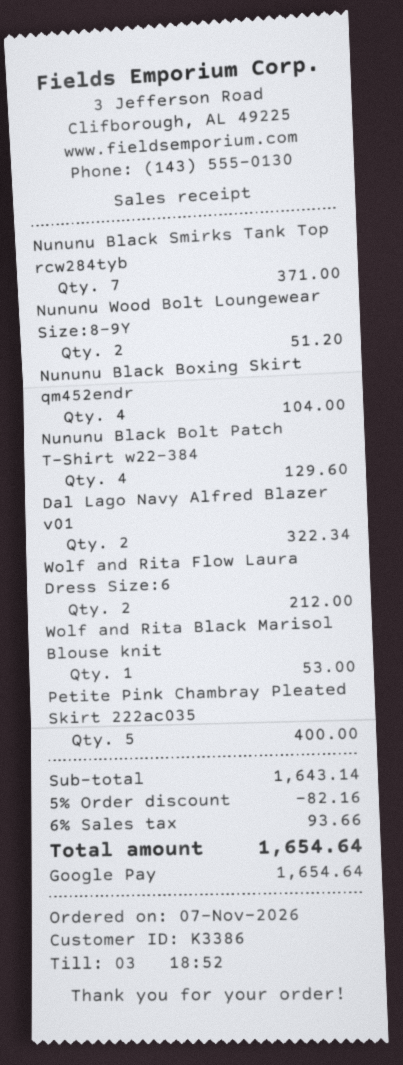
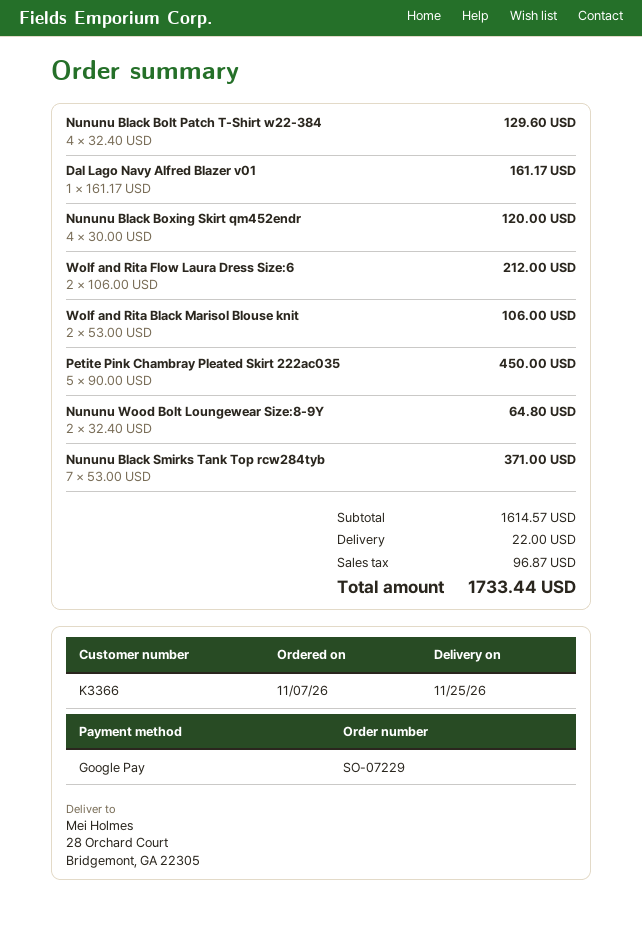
customer number: K3386 -> K3366
Nununu Wood Bolt Loungewear Size:8-9Y: 2 for 51.20 -> 2 for 64.80
Nununu Black Boxing Skirt qm452endr: 4 for 104.00 -> 4 for 120.00
Dal Lago Navy Alfred Blazer v01: 2 for 322.34 -> 1 for 161.17
Wolf and Rita Black Marisol Blouse knit: 1 for 53.00 -> 2 for 106.00
Petite Pink Chambray Pleated Skirt 222ac035: 5 for 400.00 -> 5 for 450.00
subtotal: 1643.14 -> 1614.57
discount: 5% = 82.16 -> none
shipping: none -> 22.00
tax: 93.66 -> 96.87
total: 1654.64 -> 1733.44

